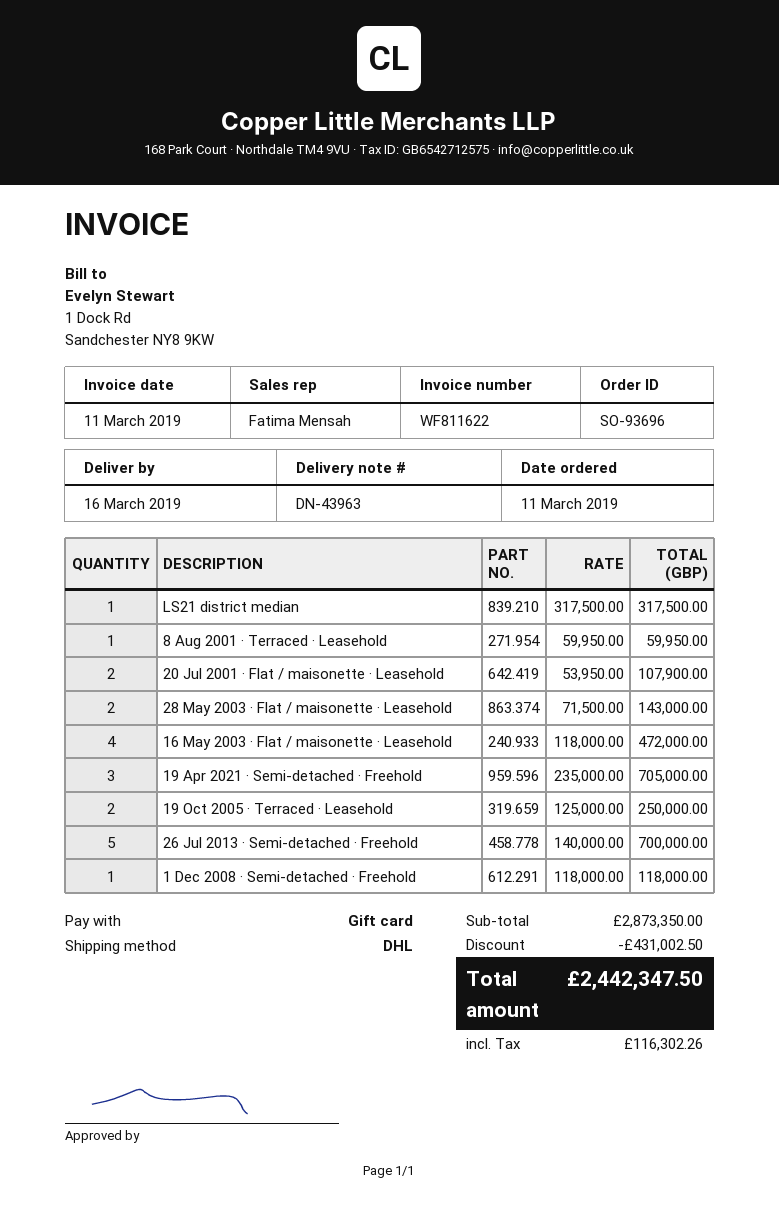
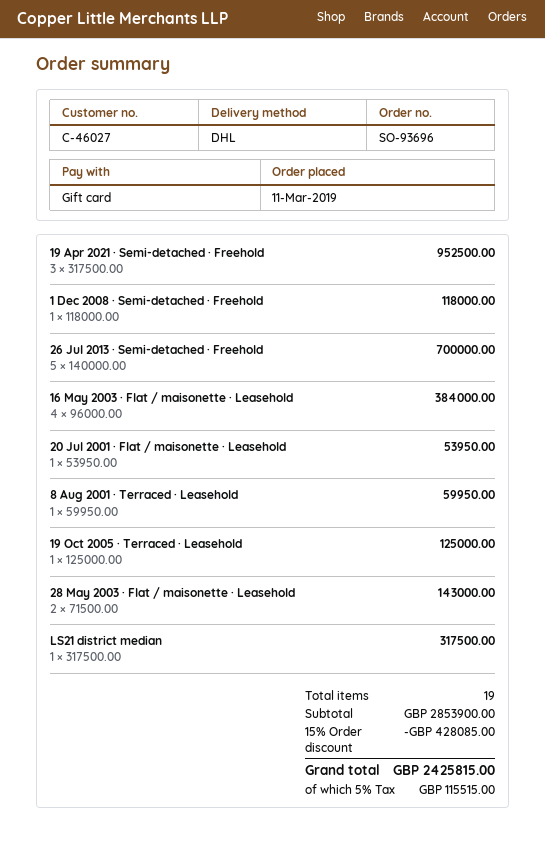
20 Jul 2001 · Flat / maisonette · Leasehold: 2 x 53950.00 = 107900.00 -> 1 x 53950.00 = 53950.00
16 May 2003 · Flat / maisonette · Leasehold: 4 x 118000.00 = 472000.00 -> 4 x 96000.00 = 384000.00
19 Apr 2021 · Semi-detached · Freehold: 3 x 235000.00 = 705000.00 -> 3 x 317500.00 = 952500.00
19 Oct 2005 · Terraced · Leasehold: 2 x 125000.00 = 250000.00 -> 1 x 125000.00 = 125000.00
subtotal: 2873350.00 -> 2853900.00
discount: 431002.50 -> 428085.00
tax: 116302.26 -> 115515.00
total: 2442347.50 -> 2425815.00

